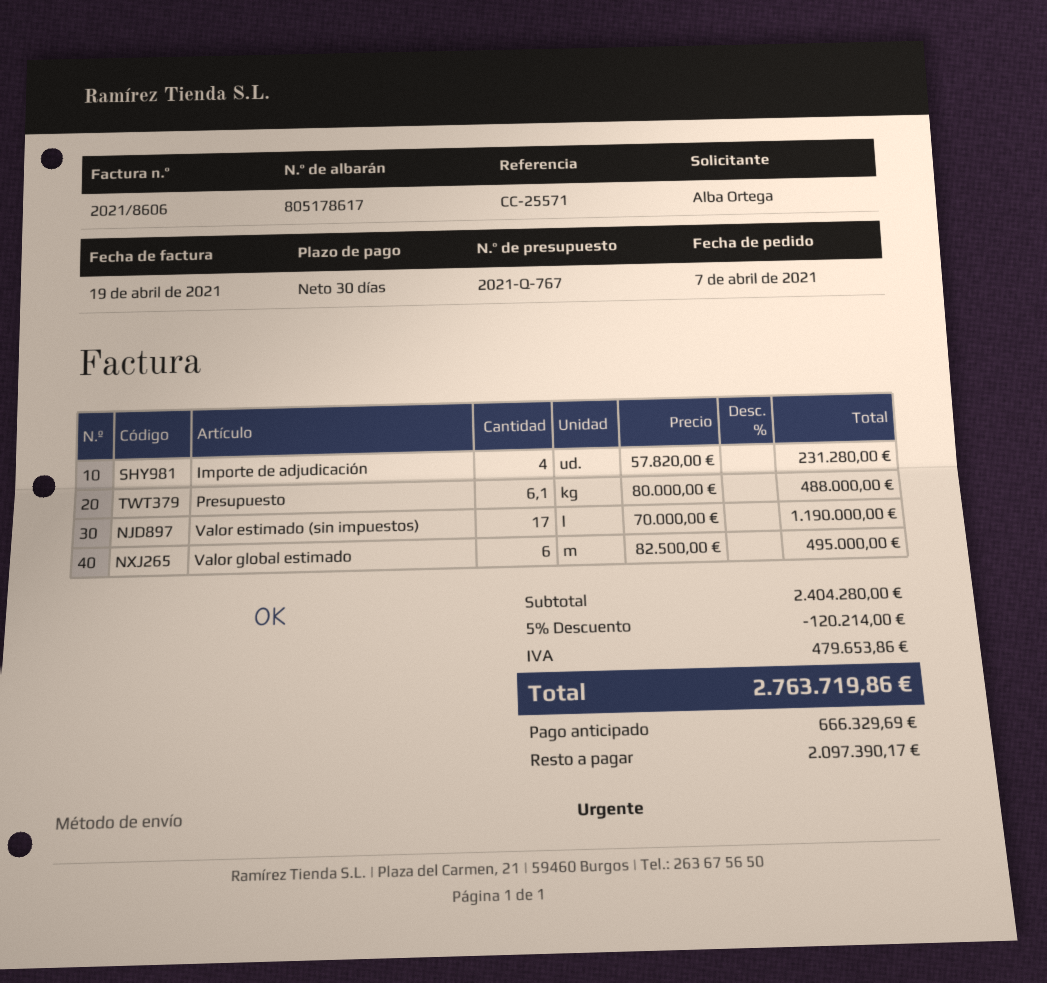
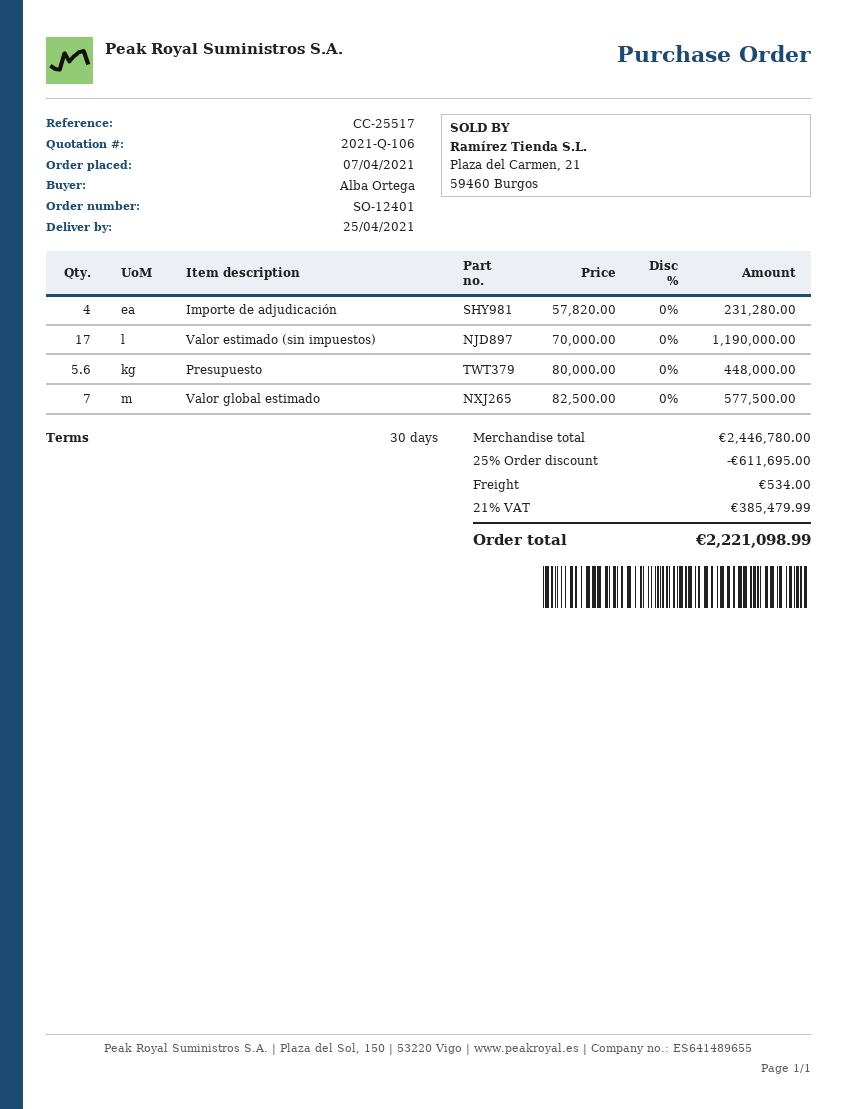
quote number: 2021-Q-767 -> 2021-Q-106
reference: CC-25571 -> CC-25517
Presupuesto: 6.1 x 80000.00 = 488000.00 -> 5.6 x 80000.00 = 448000.00
Valor global estimado: 6 x 82500.00 = 495000.00 -> 7 x 82500.00 = 577500.00
subtotal: 2404280.00 -> 2446780.00
discount: 5% = 120214.00 -> 25% = 611695.00
shipping: none -> 534.00
tax: 479653.86 -> 385479.99
total: 2763719.86 -> 2221098.99

